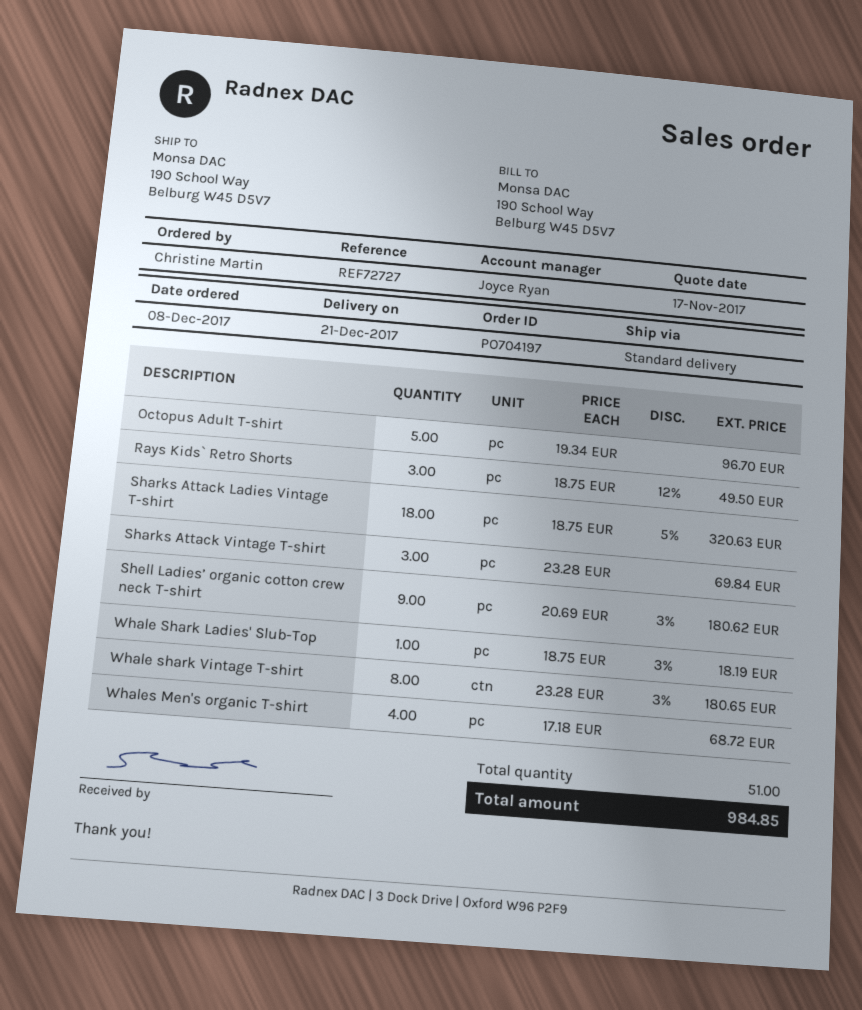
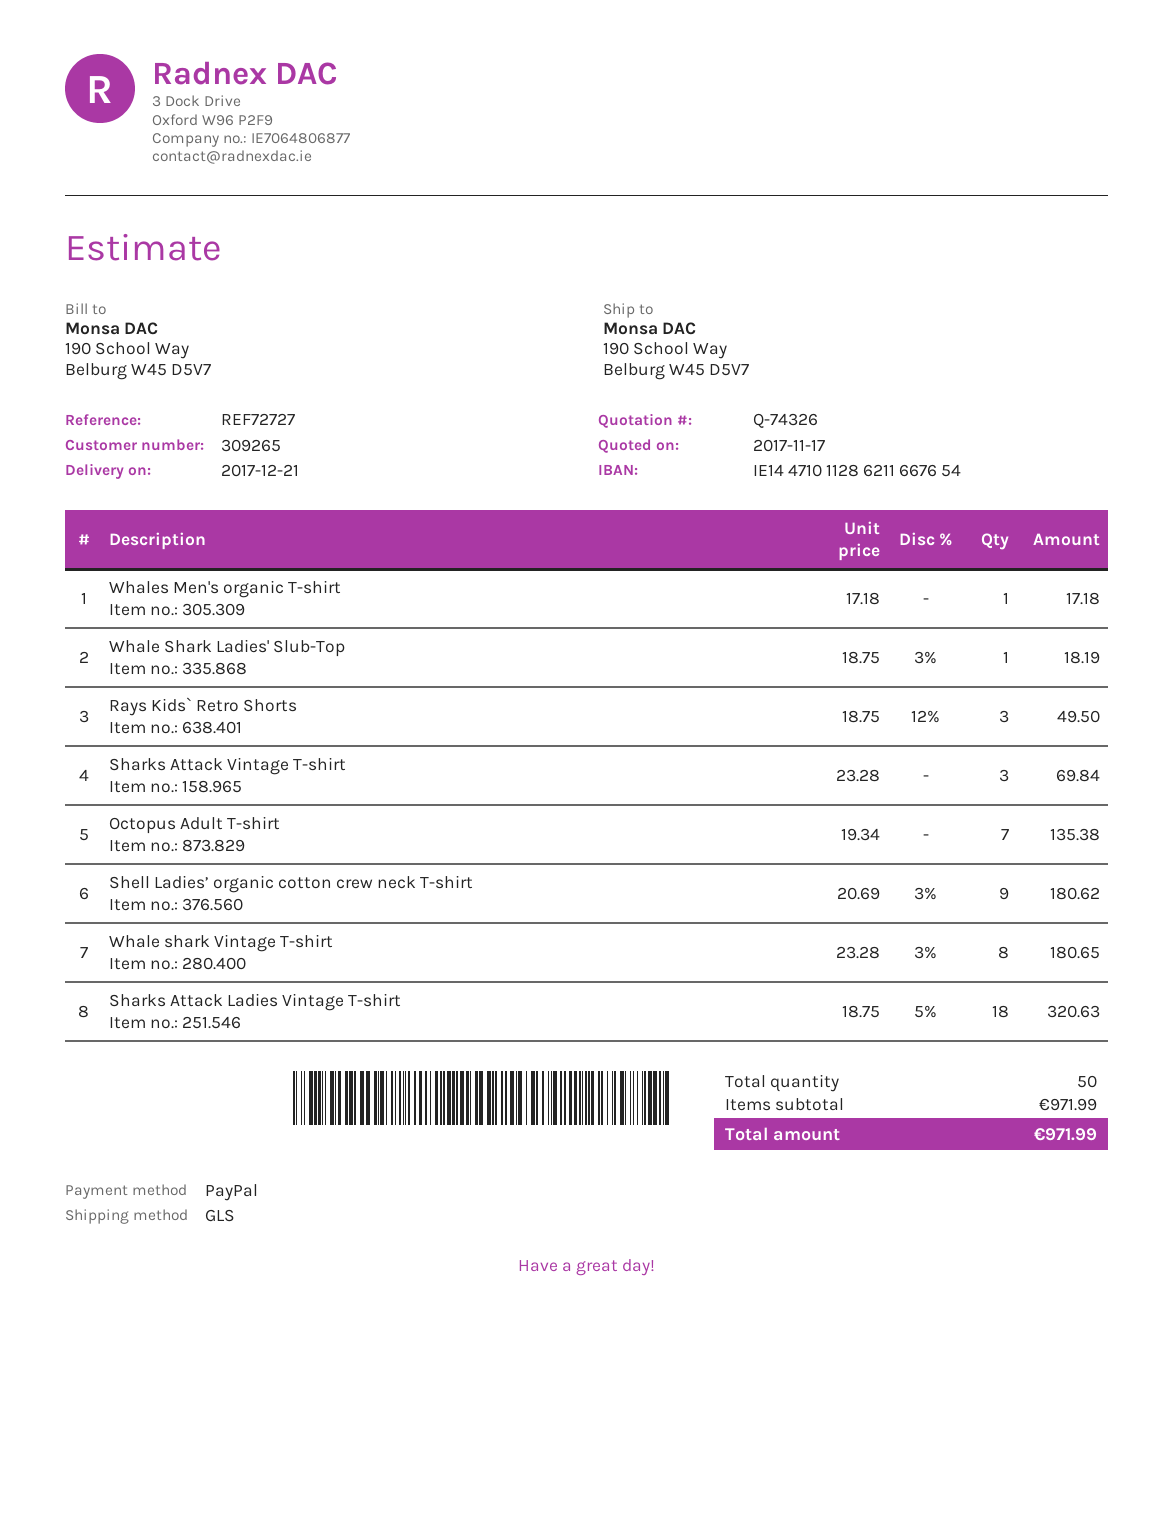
shipping method: standard -> GLS
Octopus Adult T-shirt: 5 x 19.34 = 96.70 -> 7 x 19.34 = 135.38
Whales Men's organic T-shirt: 4 x 17.18 = 68.72 -> 1 x 17.18 = 17.18
total quantity: 51 -> 50
total: 984.85 -> 971.99

